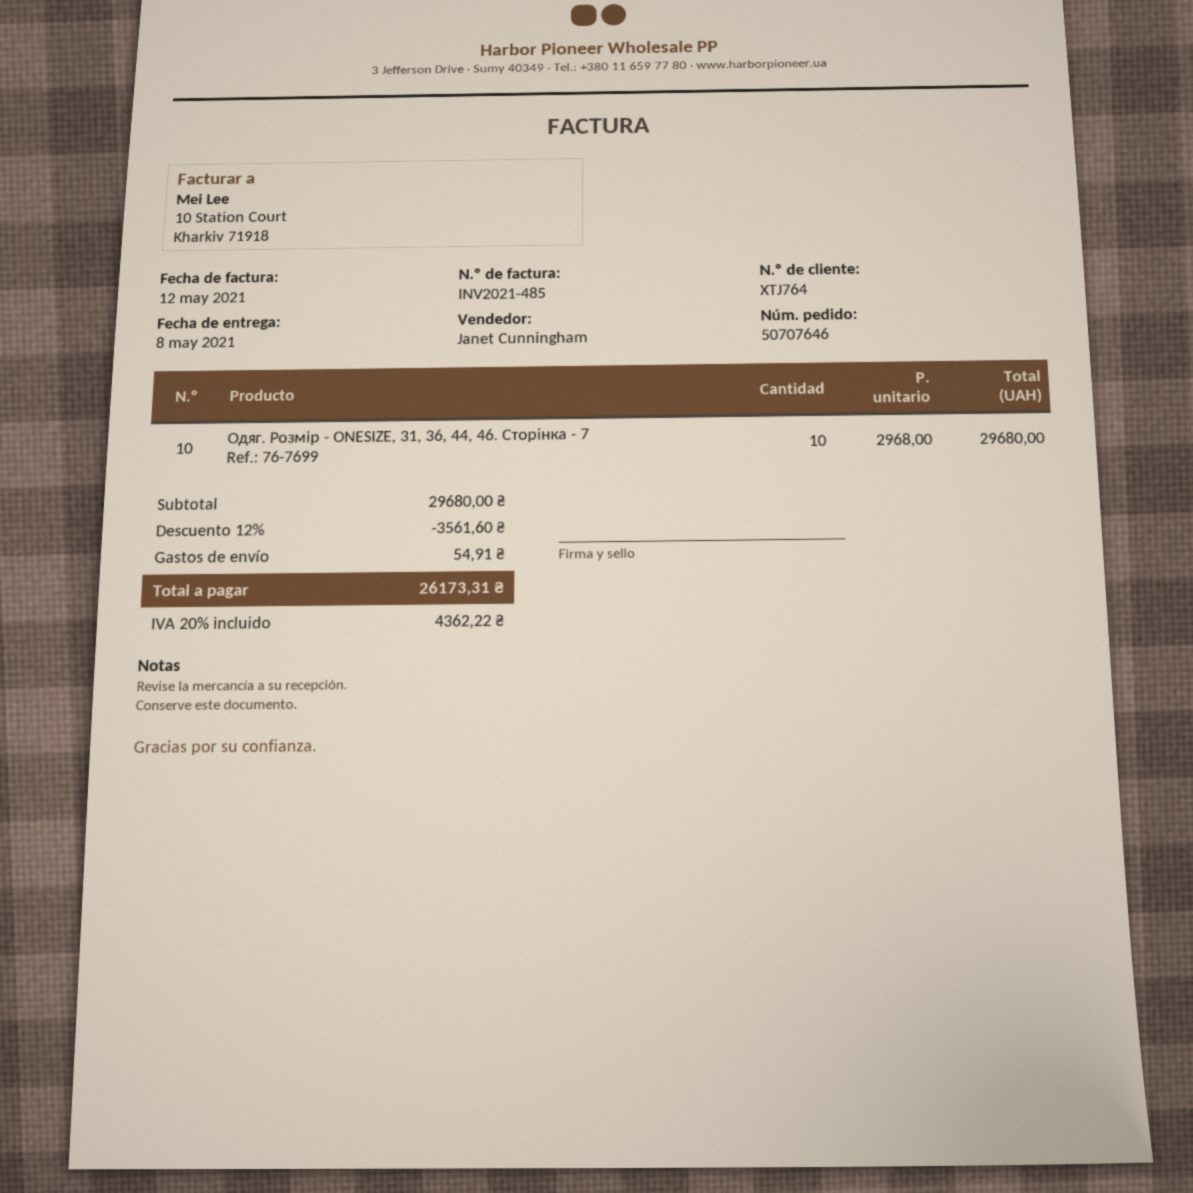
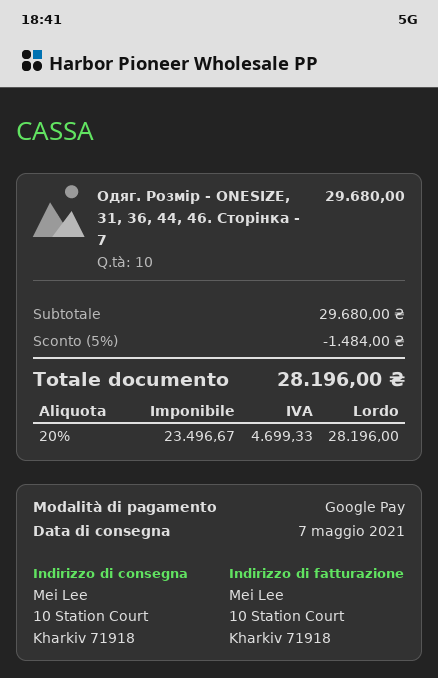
delivery date: 2021-05-08 -> 2021-05-07
discount: 12% = 3561.60 -> 5% = 1484.00
shipping: 54.91 -> none
tax: 20% = 4362.22 -> 20% = 4699.33
total: 26173.31 -> 28196.00

